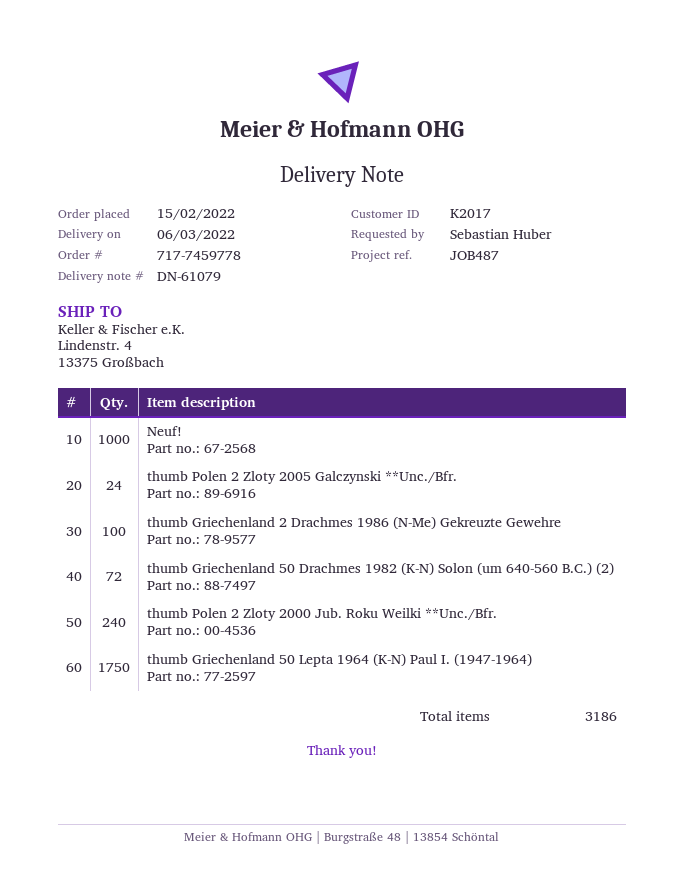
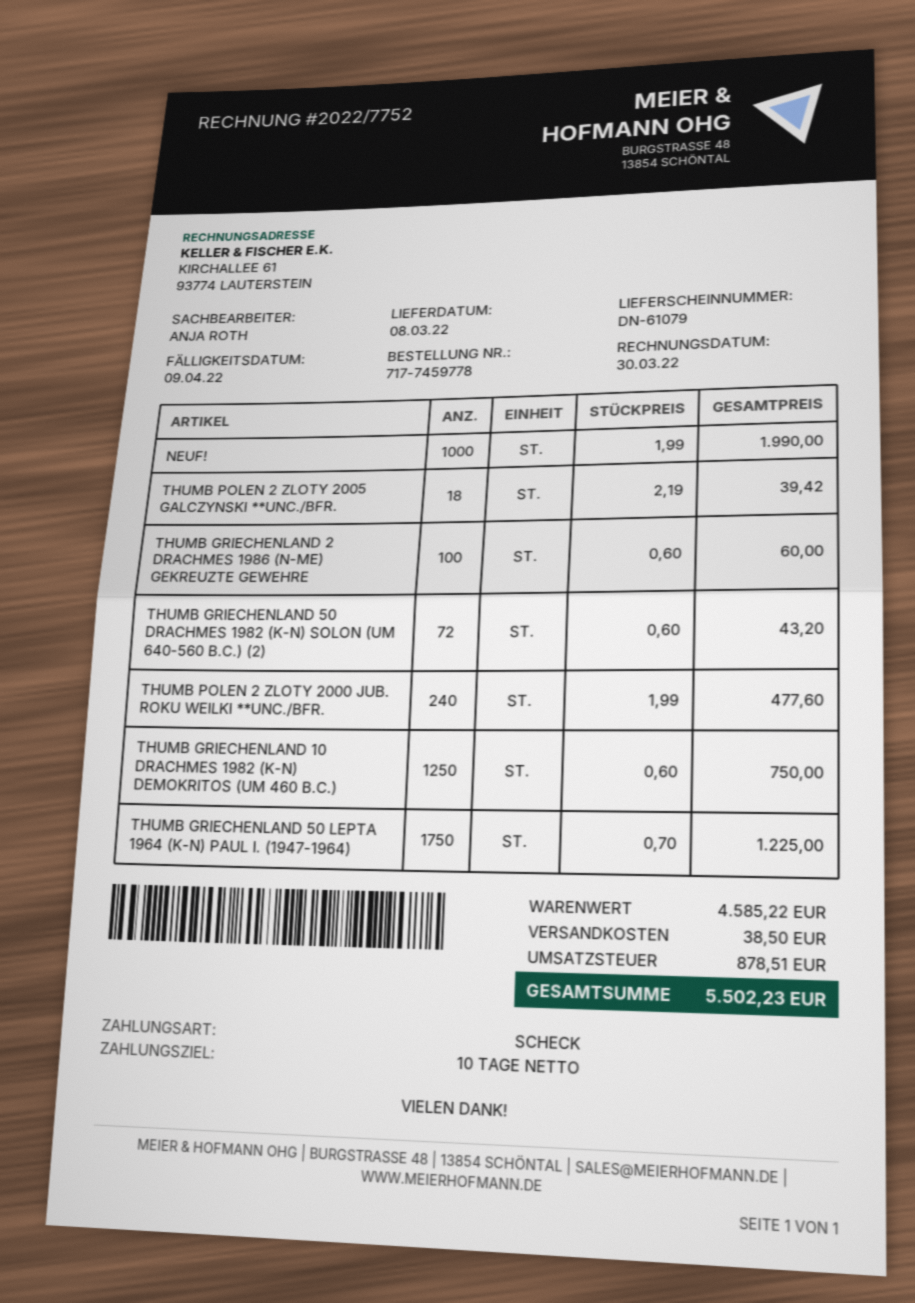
delivery date: 2022-03-06 -> 2022-03-08
thumb Polen 2 Zloty 2005 Galczynski **Unc./Bfr.: 24 -> 18
THUMB GRIECHENLAND 10 DRACHMES 1982 (K-N) DEMOKRITOS (UM 460 B.C.): none -> 1250

